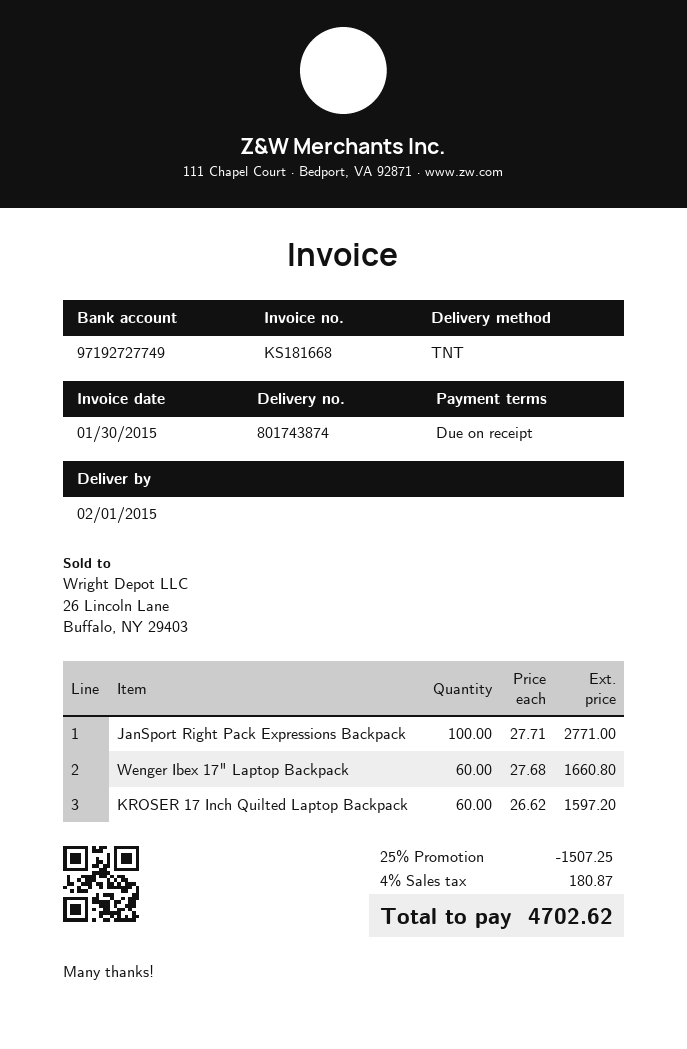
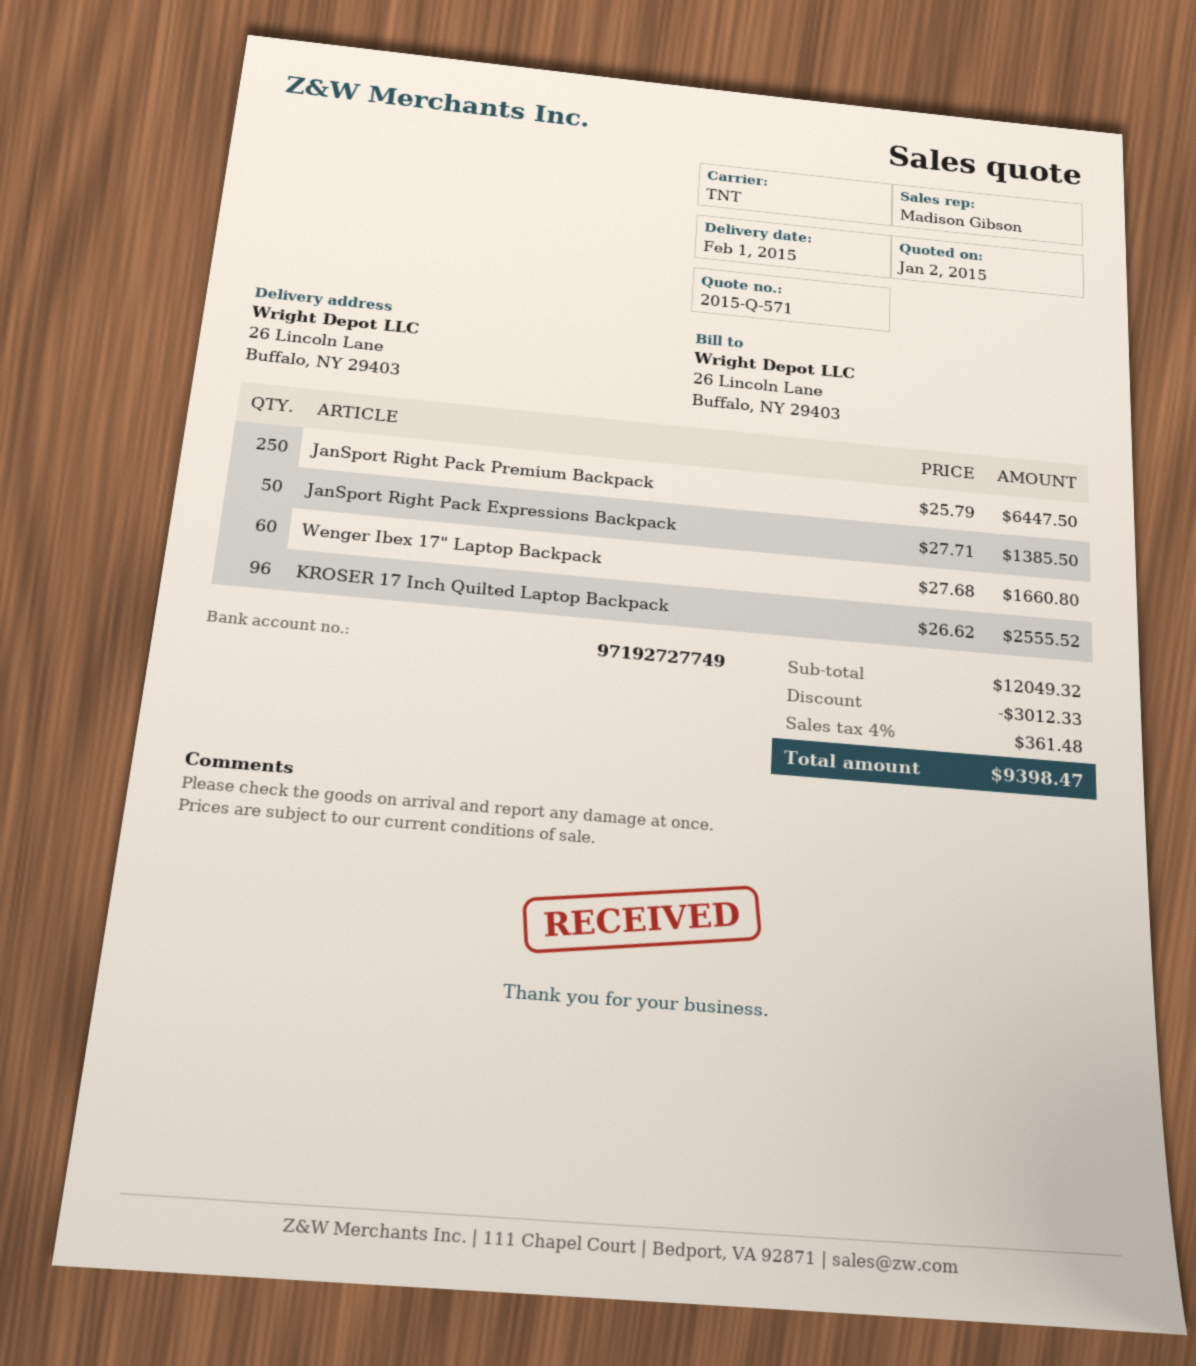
JanSport Right Pack Expressions Backpack: 100 x 27.71 = 2771.00 -> 50 x 27.71 = 1385.50
KROSER 17 Inch Quilted Laptop Backpack: 60 x 26.62 = 1597.20 -> 96 x 26.62 = 2555.52
JanSport Right Pack Premium Backpack: none -> 250 x 25.79 = 6447.50
discount: 1507.25 -> 3012.33
tax: 4% = 180.87 -> 4% = 361.48
total: 4702.62 -> 9398.47

